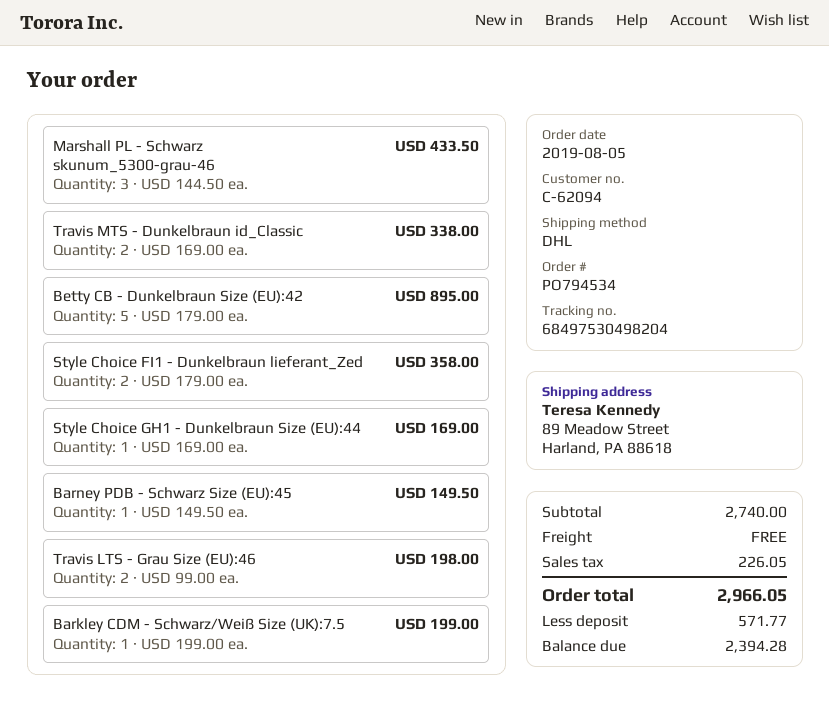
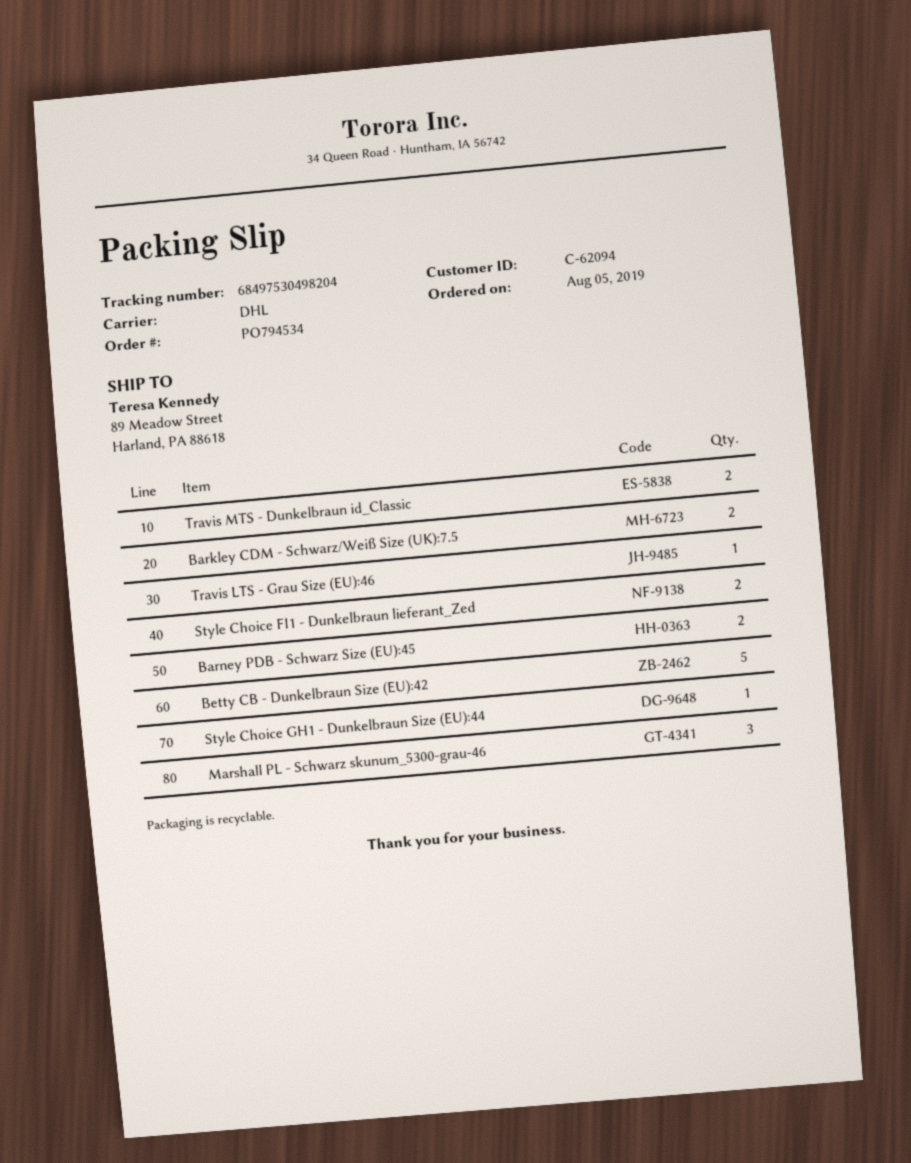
Barney PDB - Schwarz Size (EU):45: 1 -> 2
Travis LTS - Grau Size (EU):46: 2 -> 1
Barkley CDM - Schwarz/Weiß Size (UK):7.5: 1 -> 2

